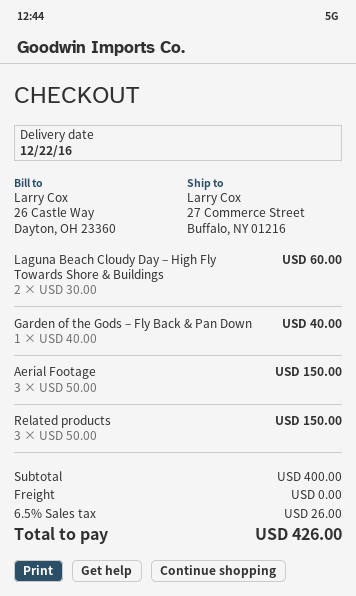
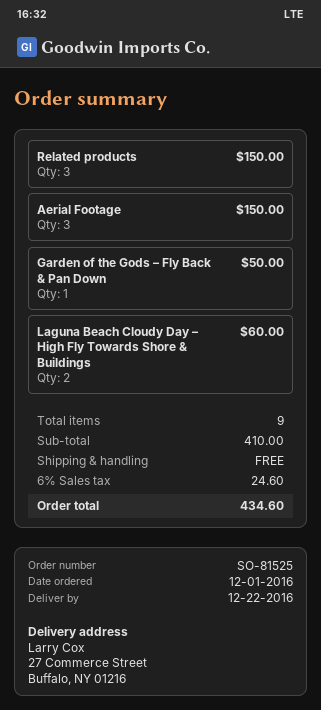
Garden of the Gods – Fly Back & Pan Down: 1 for 40.00 -> 1 for 50.00
subtotal: 400.00 -> 410.00
tax: 6.5% = 26.00 -> 6% = 24.60
total: 426.00 -> 434.60

